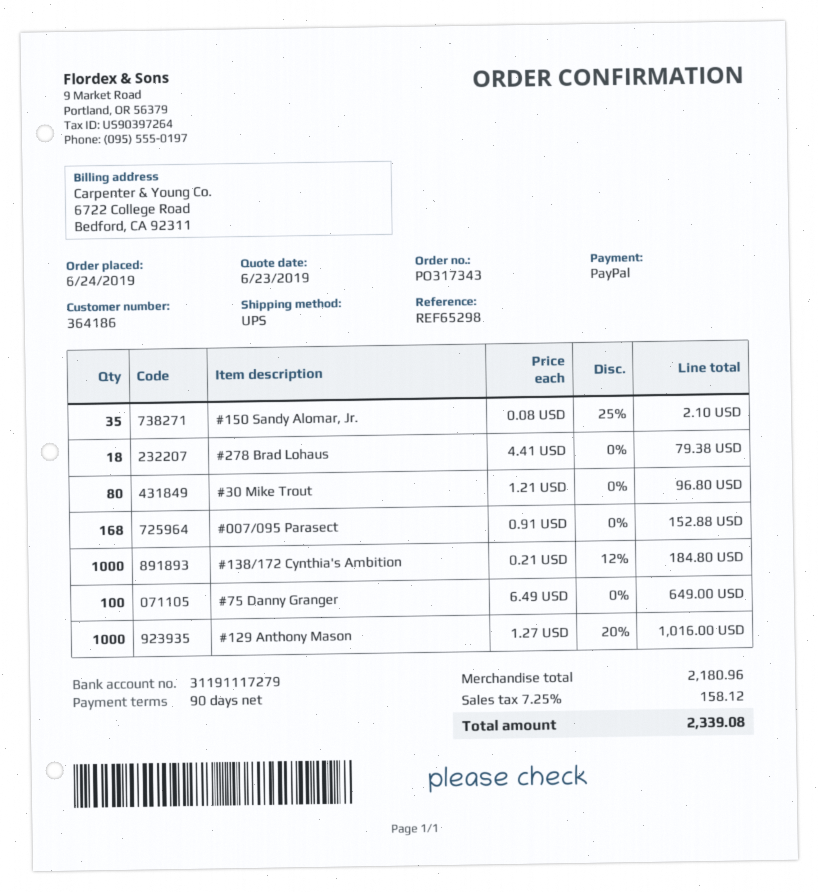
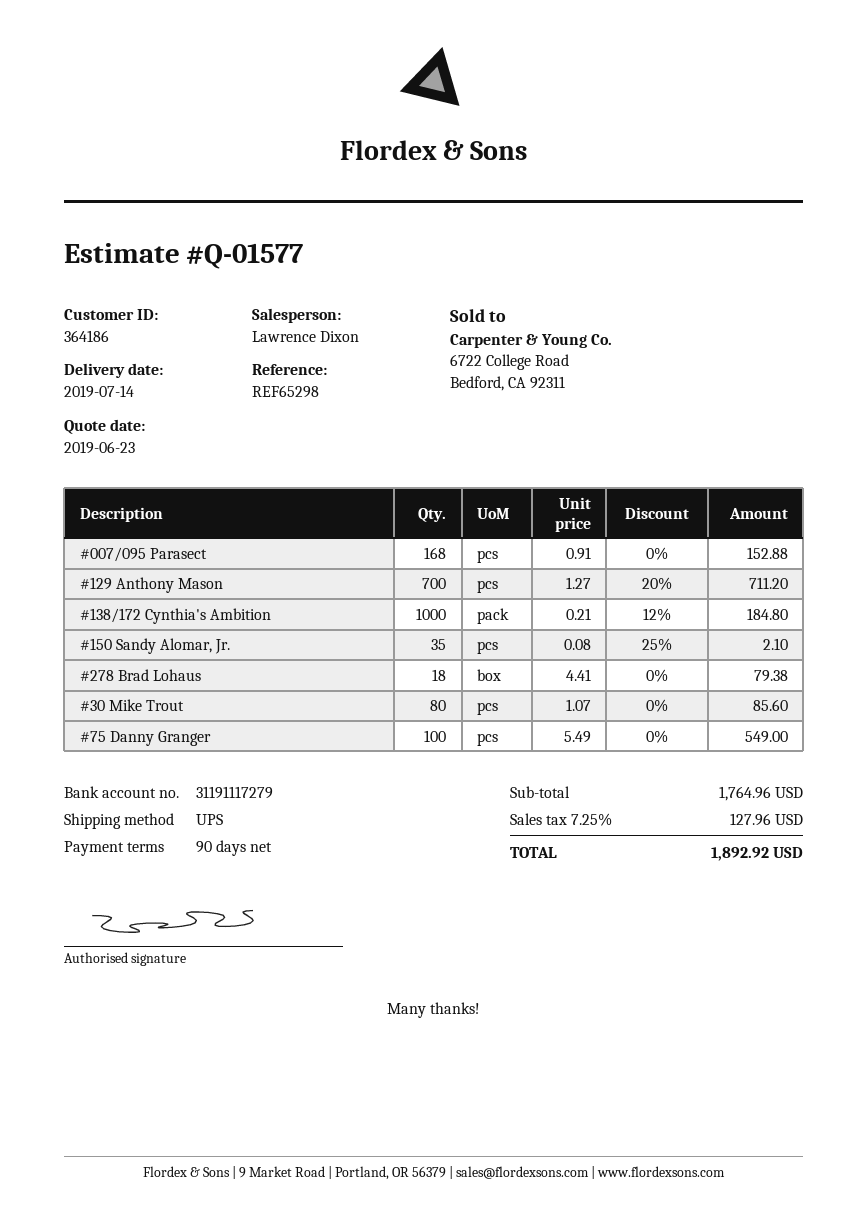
#30 Mike Trout: 80 x 1.21 = 96.80 -> 80 x 1.07 = 85.60
#75 Danny Granger: 100 x 6.49 = 649.00 -> 100 x 5.49 = 549.00
#129 Anthony Mason: 1000 x 1.27 - 20% = 1016.00 -> 700 x 1.27 - 20% = 711.20
subtotal: 2180.96 -> 1764.96
tax: 7.25% = 158.12 -> 7.25% = 127.96
total: 2339.08 -> 1892.92

